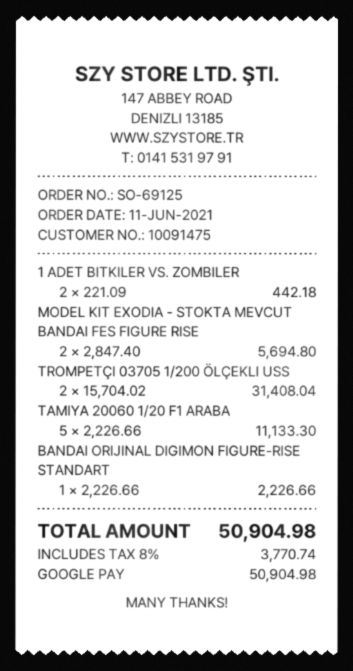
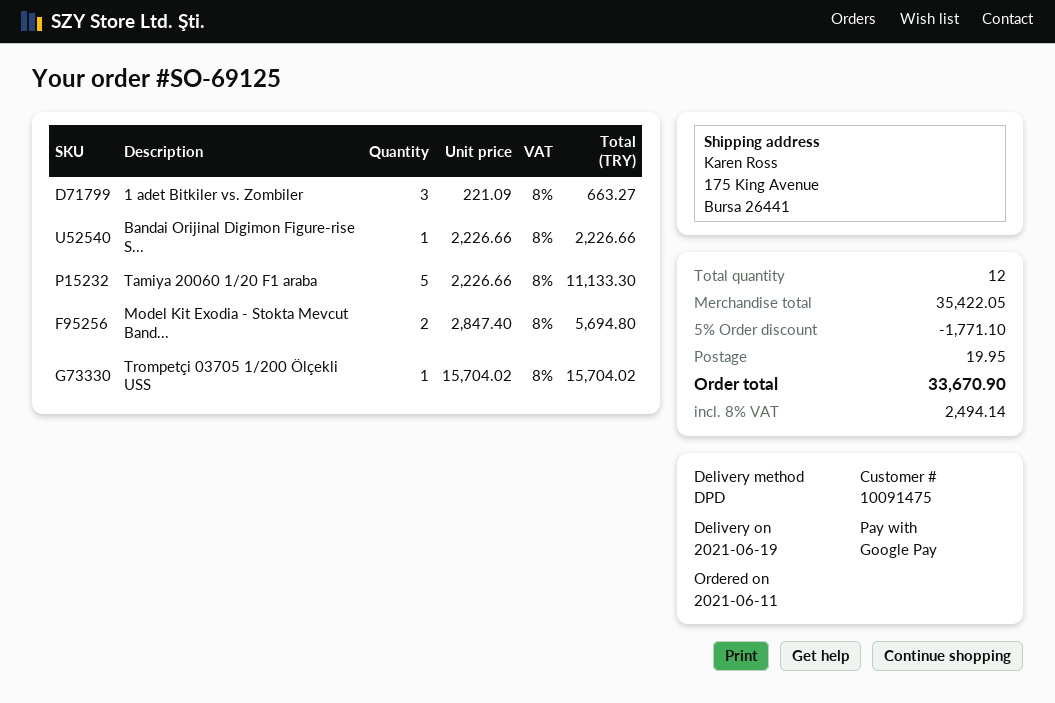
1 ADET BITKILER VS. ZOMBILER: 2 x 221.09 = 442.18 -> 3 x 221.09 = 663.27
TROMPETÇI 03705 1/200 ÖLÇEKLI USS: 2 x 15704.02 = 31408.04 -> 1 x 15704.02 = 15704.02
discount: none -> 5% = 1771.10
shipping: none -> 19.95
tax: 8% = 3770.74 -> 8% = 2494.14
total: 50904.98 -> 33670.90

